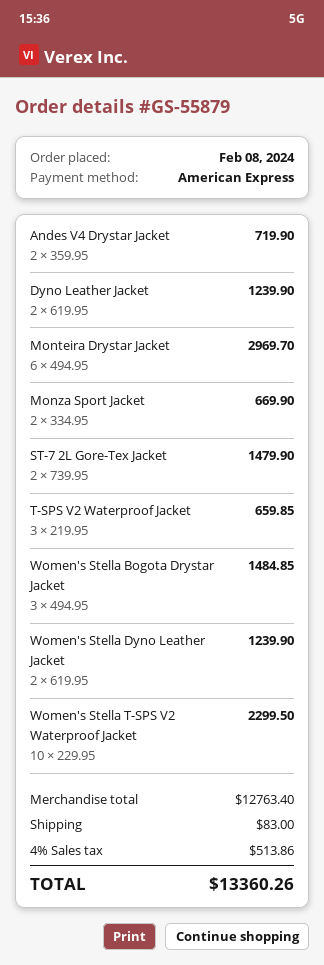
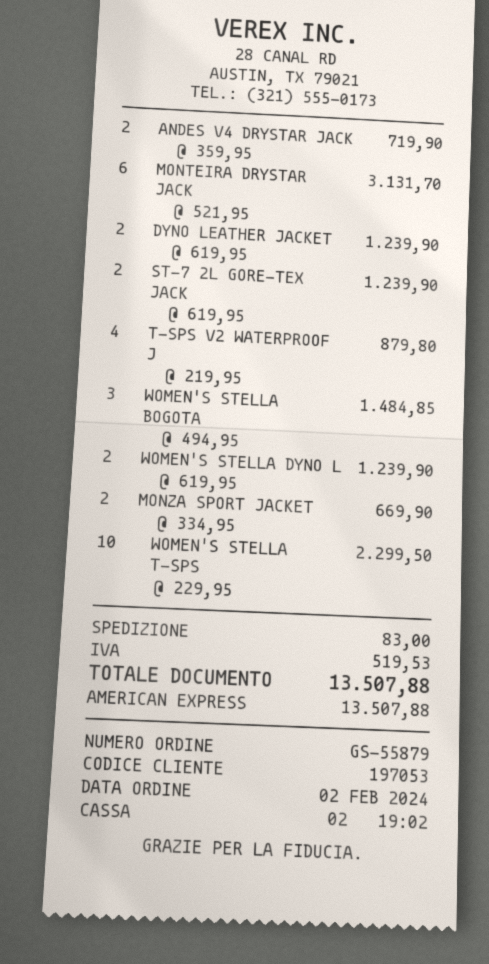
order date: 2024-02-08 -> 2024-02-02
Monteira Drystar Jacket: 6 x 494.95 = 2969.70 -> 6 x 521.95 = 3131.70
ST-7 2L Gore-Tex Jacket: 2 x 739.95 = 1479.90 -> 2 x 619.95 = 1239.90
T-SPS V2 Waterproof Jacket: 3 x 219.95 = 659.85 -> 4 x 219.95 = 879.80
tax: 513.86 -> 519.53
total: 13360.26 -> 13507.88

